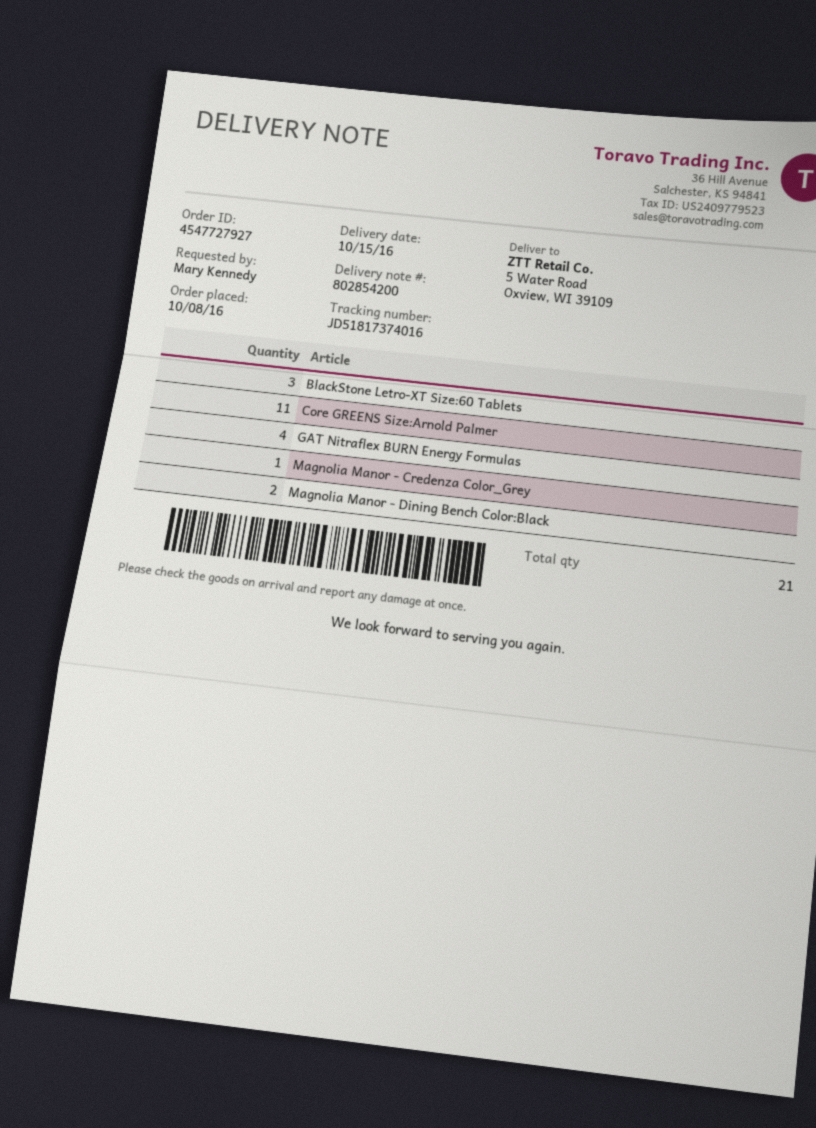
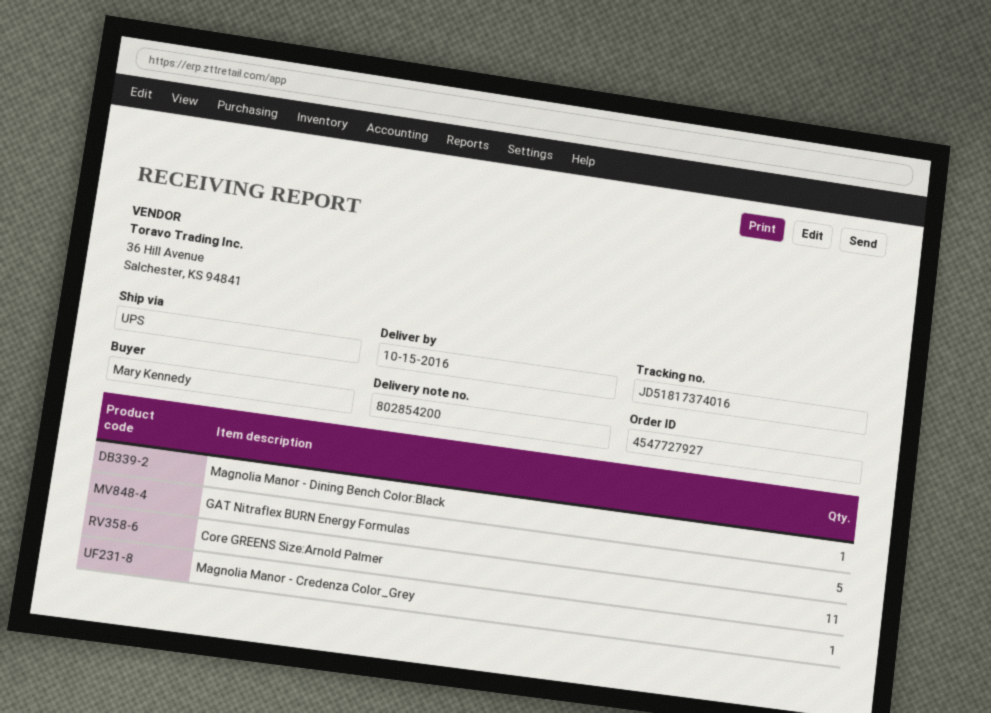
BlackStone Letro-XT Size:60 Tablets: 3 -> none
GAT Nitraflex BURN Energy Formulas: 4 -> 5
Magnolia Manor - Dining Bench Color:Black: 2 -> 1

